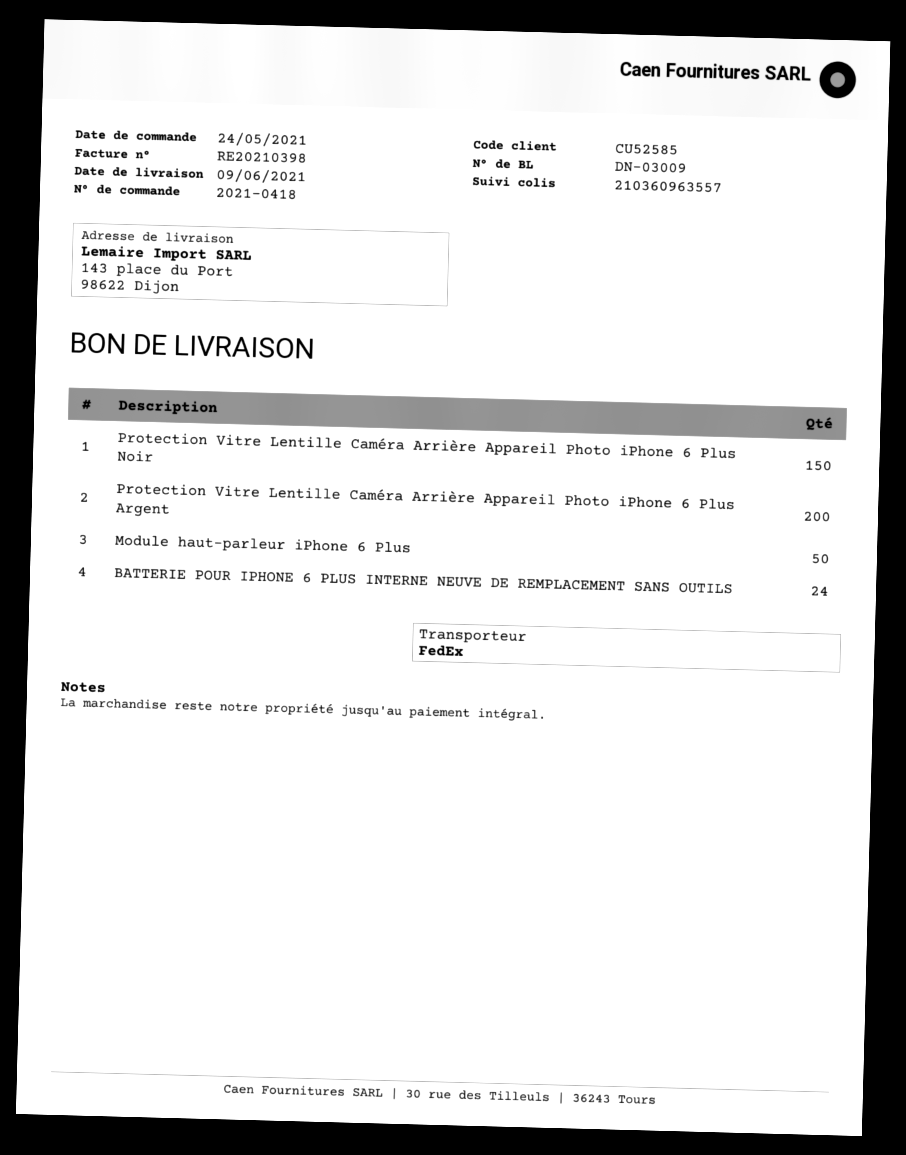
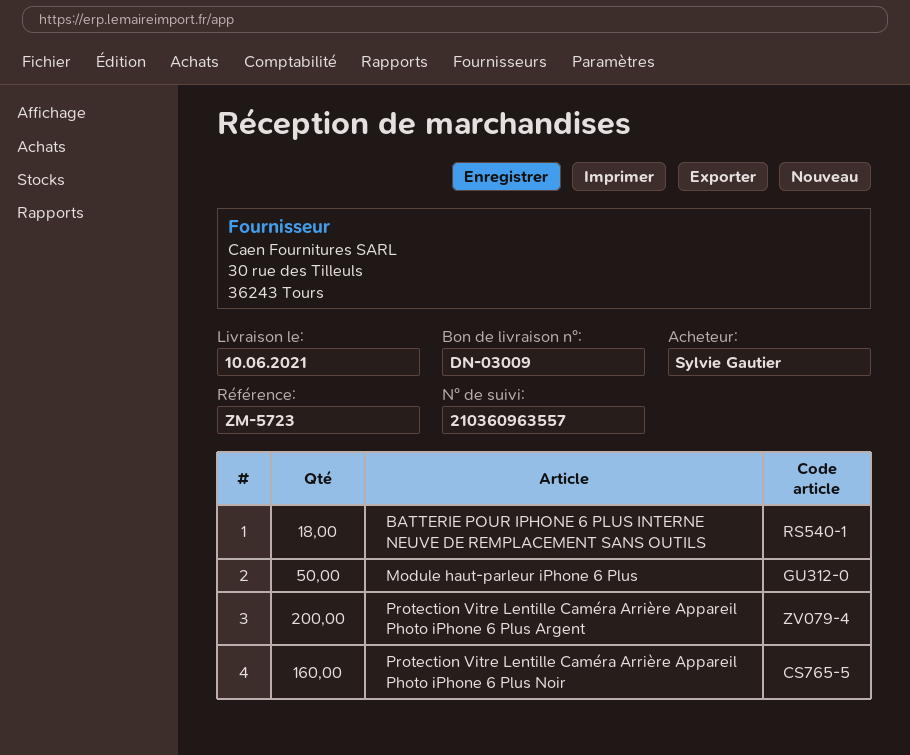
delivery date: 2021-06-09 -> 2021-06-10
Protection Vitre Lentille Caméra Arrière Appareil Photo iPhone 6 Plus Noir: 150 -> 160
BATTERIE POUR IPHONE 6 PLUS INTERNE NEUVE DE REMPLACEMENT SANS OUTILS: 24 -> 18

